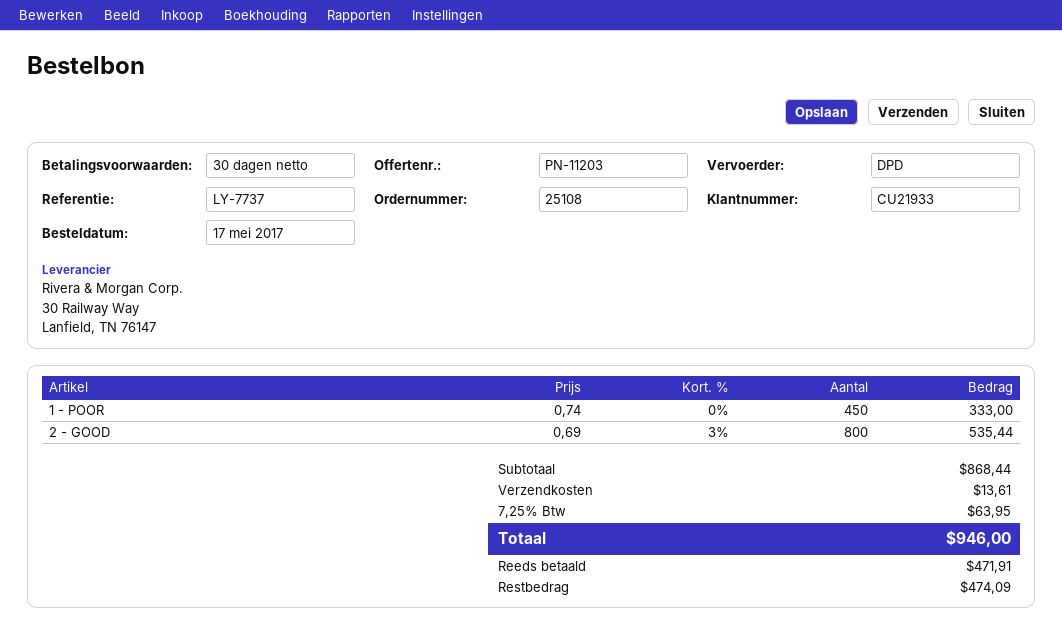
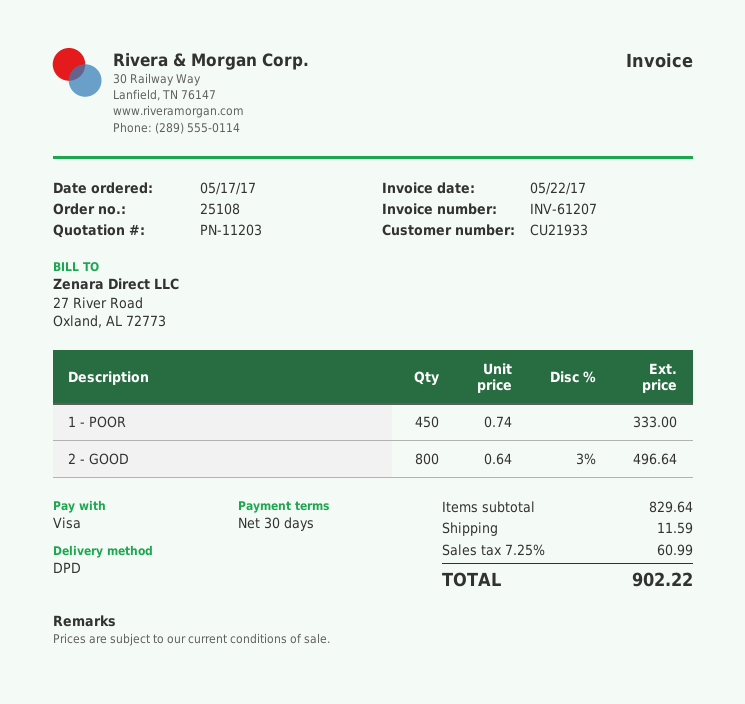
2 - GOOD: 800 x 0.69 - 3% = 535.44 -> 800 x 0.64 - 3% = 496.64
subtotal: 868.44 -> 829.64
shipping: 13.61 -> 11.59
tax: 7.25% = 63.95 -> 7.25% = 60.99
total: 946.00 -> 902.22

